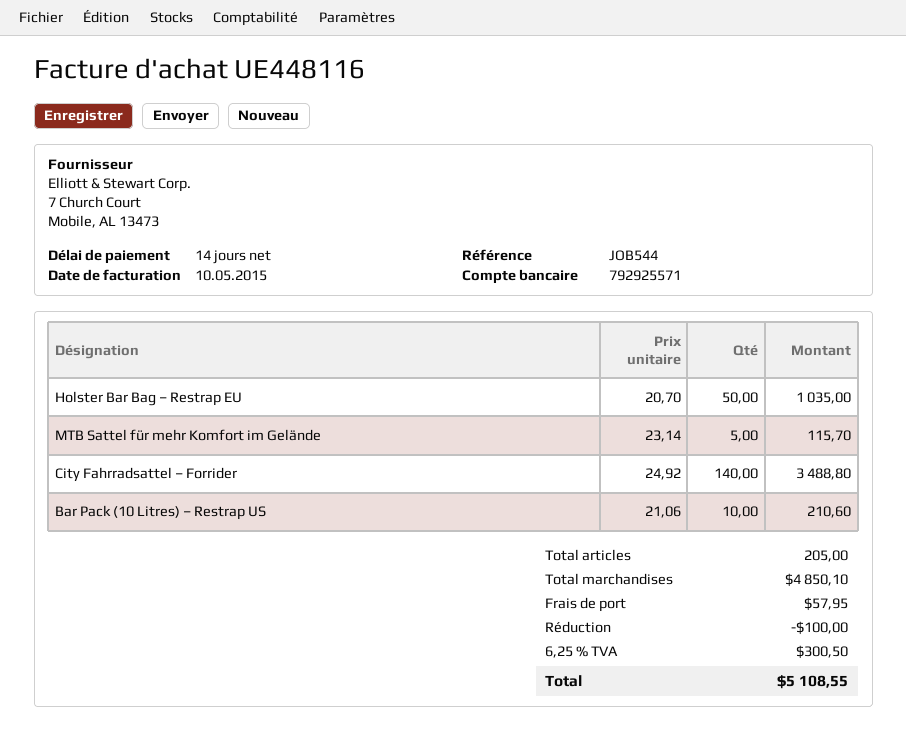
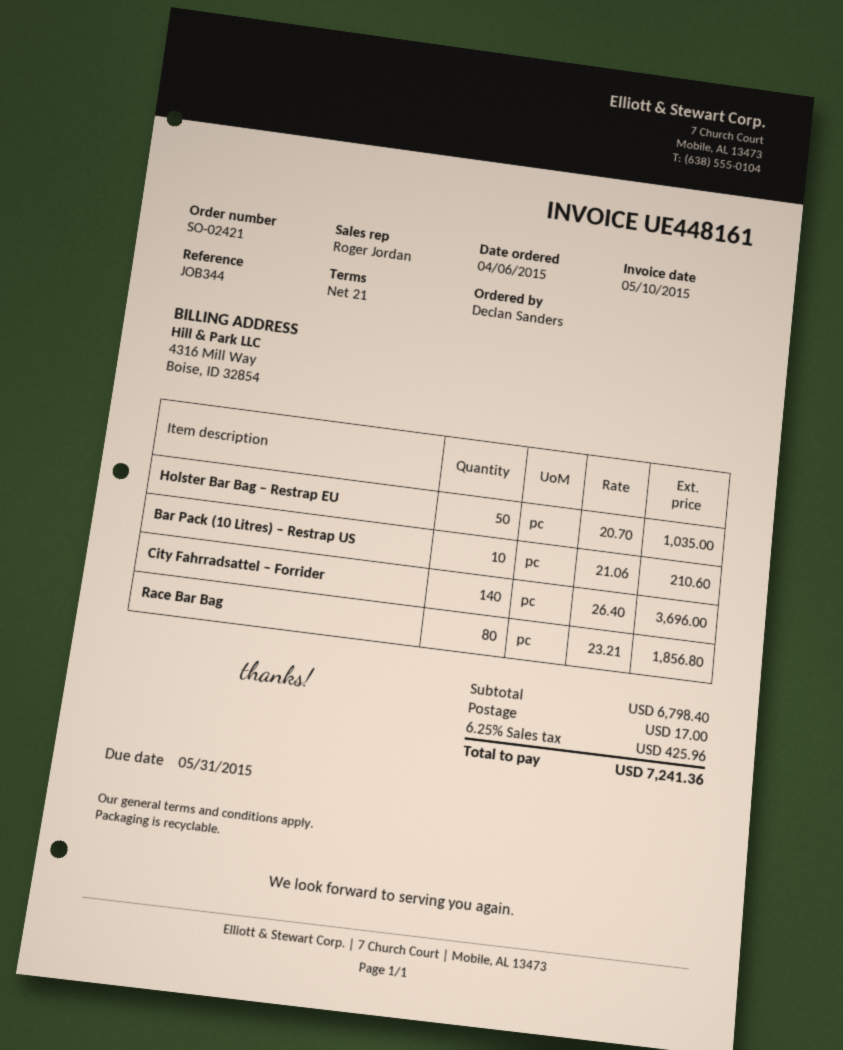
invoice number: UE448116 -> UE448161
payment terms: 14 days -> 21 days
reference: JOB544 -> JOB344
MTB Sattel für mehr Komfort im Gelände: 5 x 23.14 = 115.70 -> none
City Fahrradsattel – Forrider: 140 x 24.92 = 3488.80 -> 140 x 26.40 = 3696.00
Race Bar Bag: none -> 80 x 23.21 = 1856.80
subtotal: 4850.10 -> 6798.40
discount: 100.00 -> none
shipping: 57.95 -> 17.00
tax: 6.25% = 300.50 -> 6.25% = 425.96
total: 5108.55 -> 7241.36

